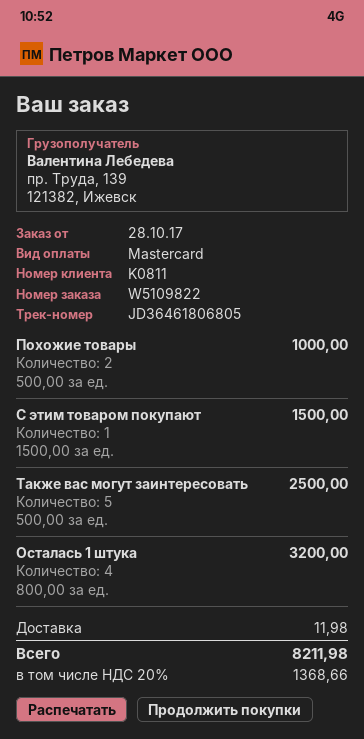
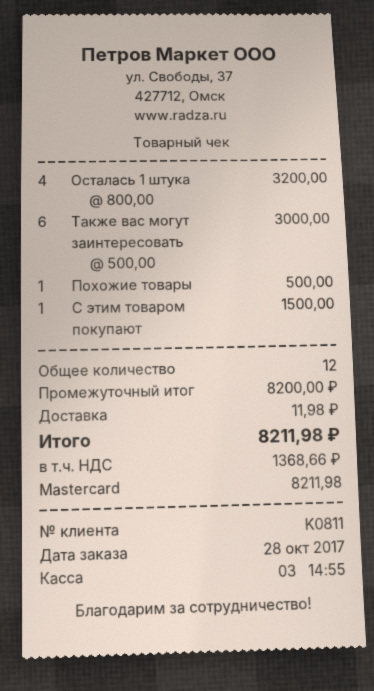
Похожие товары: 2 x 500.00 = 1000.00 -> 1 x 500.00 = 500.00
Также вас могут заинтересовать: 5 x 500.00 = 2500.00 -> 6 x 500.00 = 3000.00

